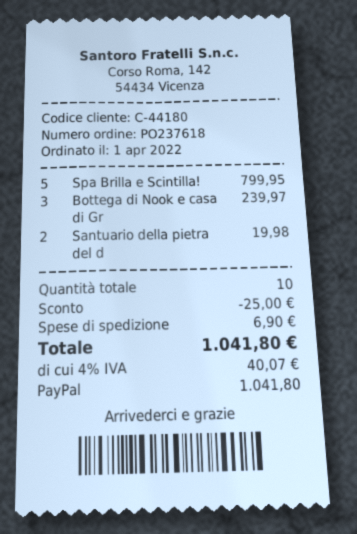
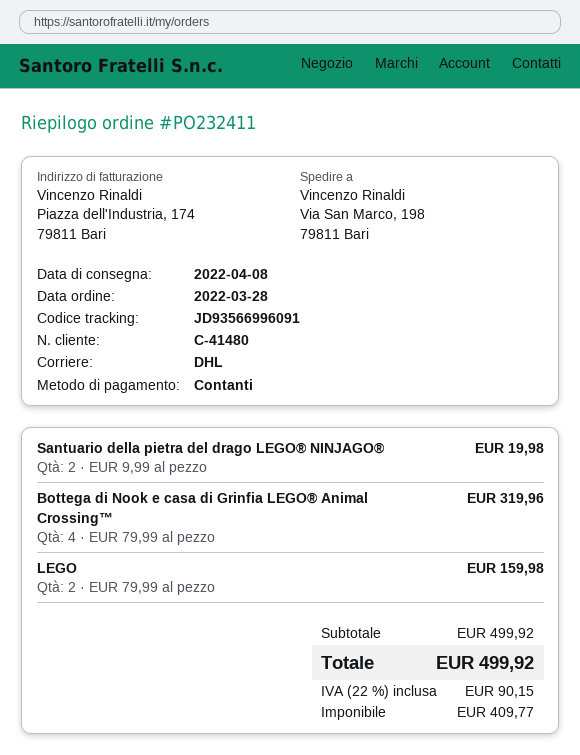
order number: PO237618 -> PO232411
order date: 2022-04-01 -> 2022-03-28
customer number: C-44180 -> C-41480
payment method: PayPal -> cash
Spa Brilla e Scintilla!: 5 for 799.95 -> none
Bottega di Nook e casa di Gr: 3 for 239.97 -> 4 for 319.96
LEGO: none -> 2 for 159.98
discount: 25.00 -> none
shipping: 6.90 -> none
tax: 4% = 40.07 -> 22% = 90.15
total: 1041.80 -> 499.92

